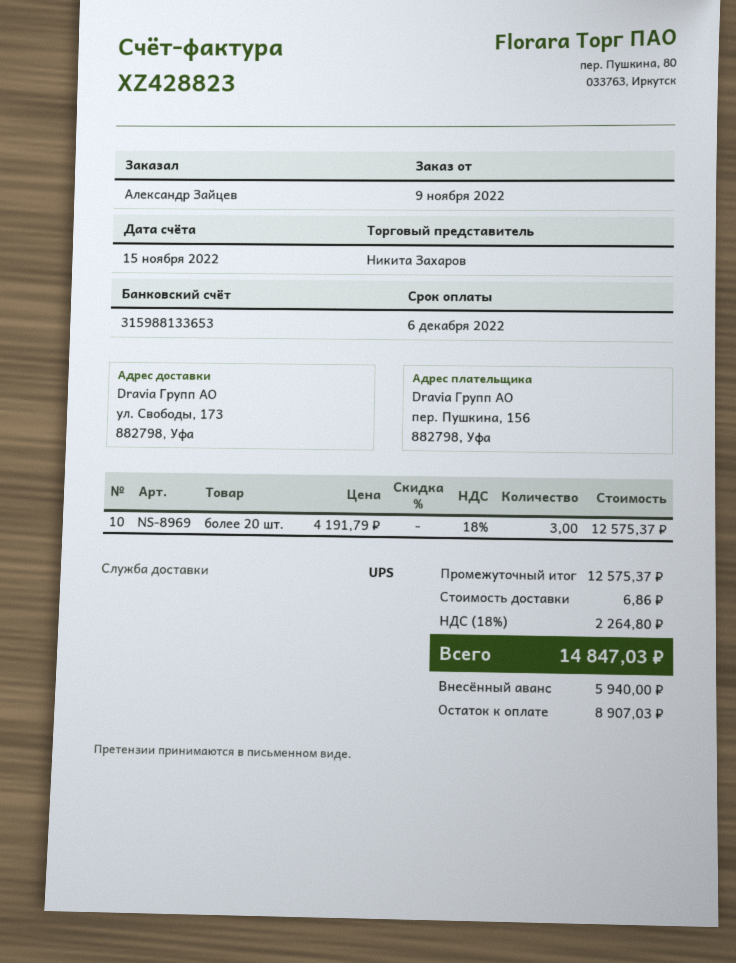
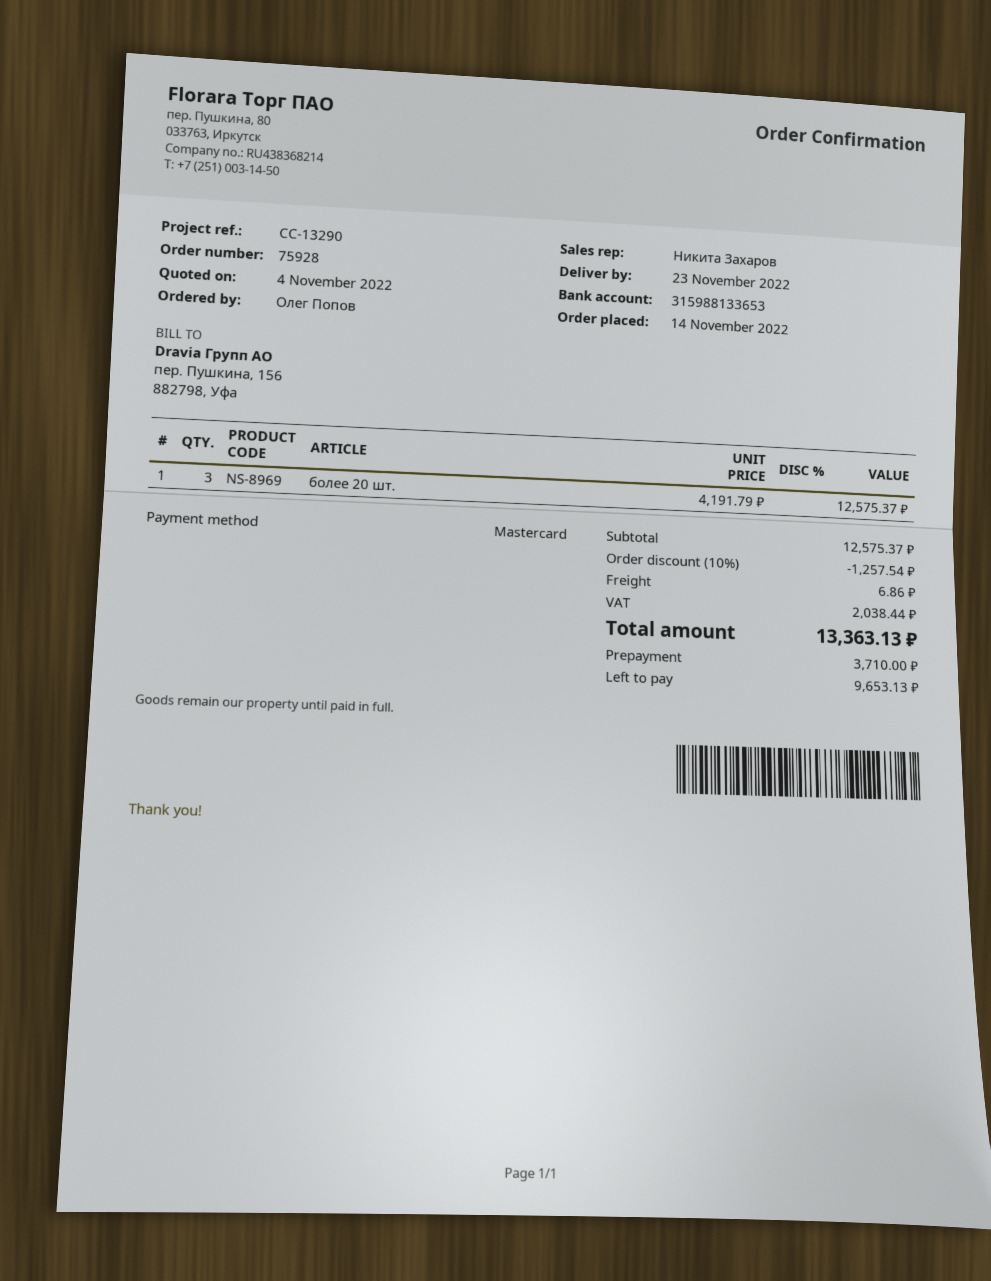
order date: 2022-11-09 -> 2022-11-14
ordered by: Александр Зайцев -> Олег Попов
discount: none -> 10% = 1257.54
tax: 2264.80 -> 2038.44
total: 14847.03 -> 13363.13
deposit: 5940.00 -> 3710.00
balance: 8907.03 -> 9653.13

